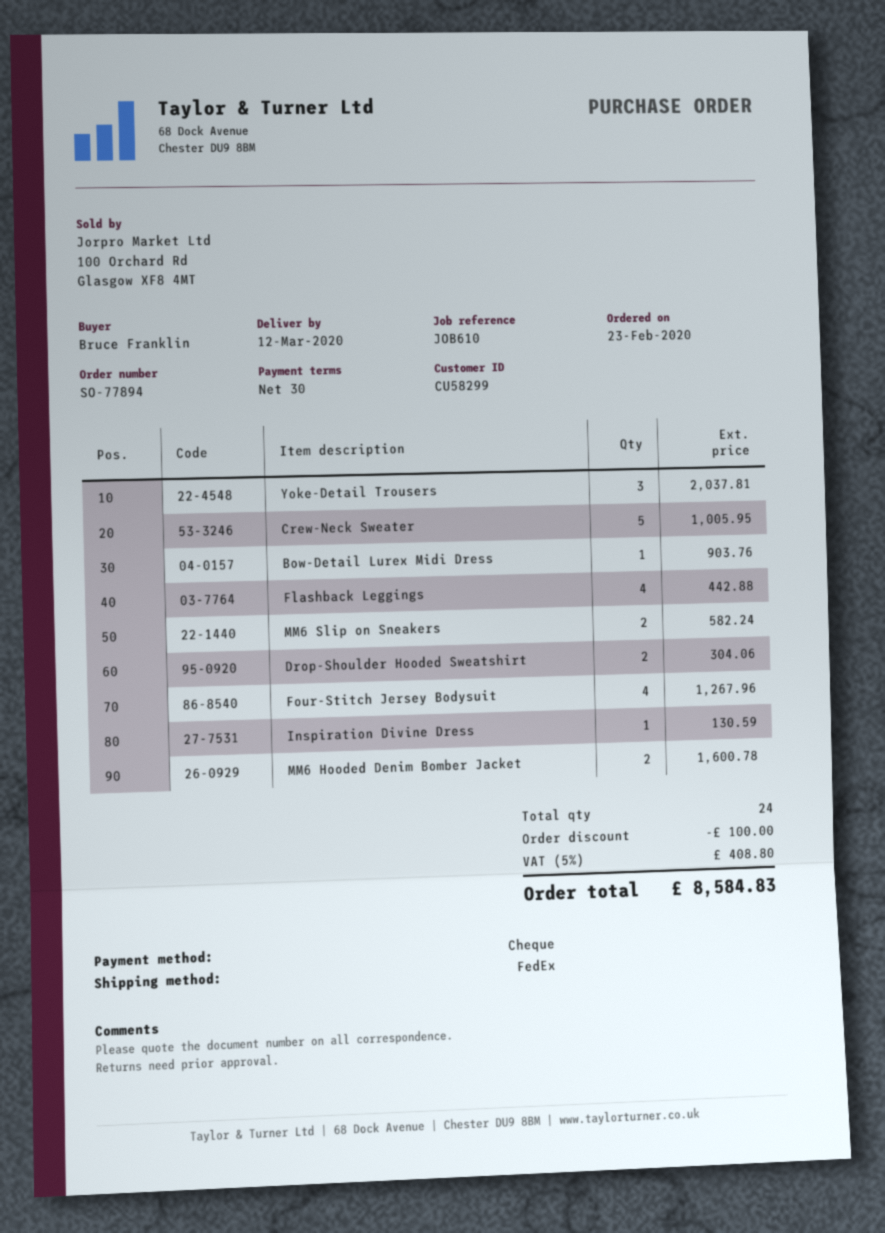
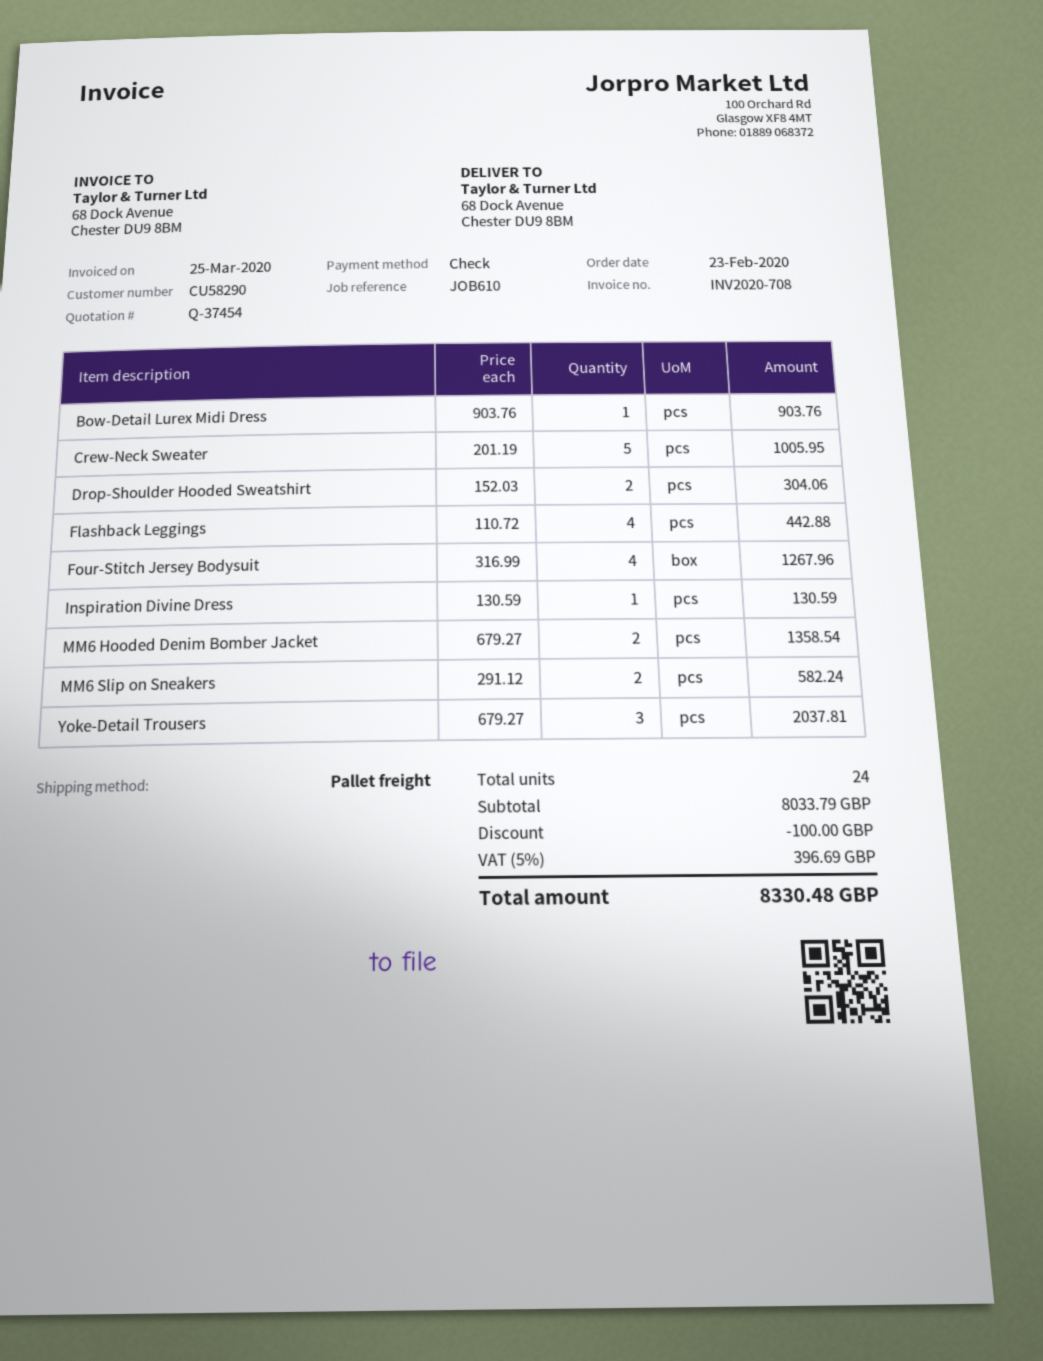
customer number: CU58299 -> CU58290
shipping method: FedEx -> pallet freight
MM6 Hooded Denim Bomber Jacket: 2 for 1600.78 -> 2 for 1358.54
tax: 5% = 408.80 -> 5% = 396.69
total: 8584.83 -> 8330.48

